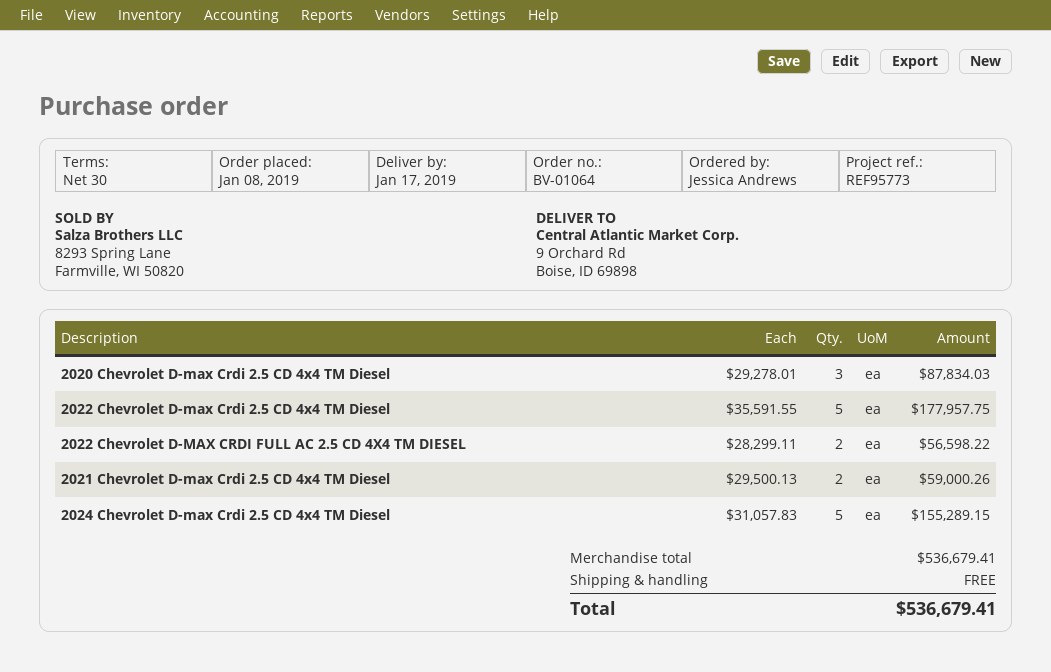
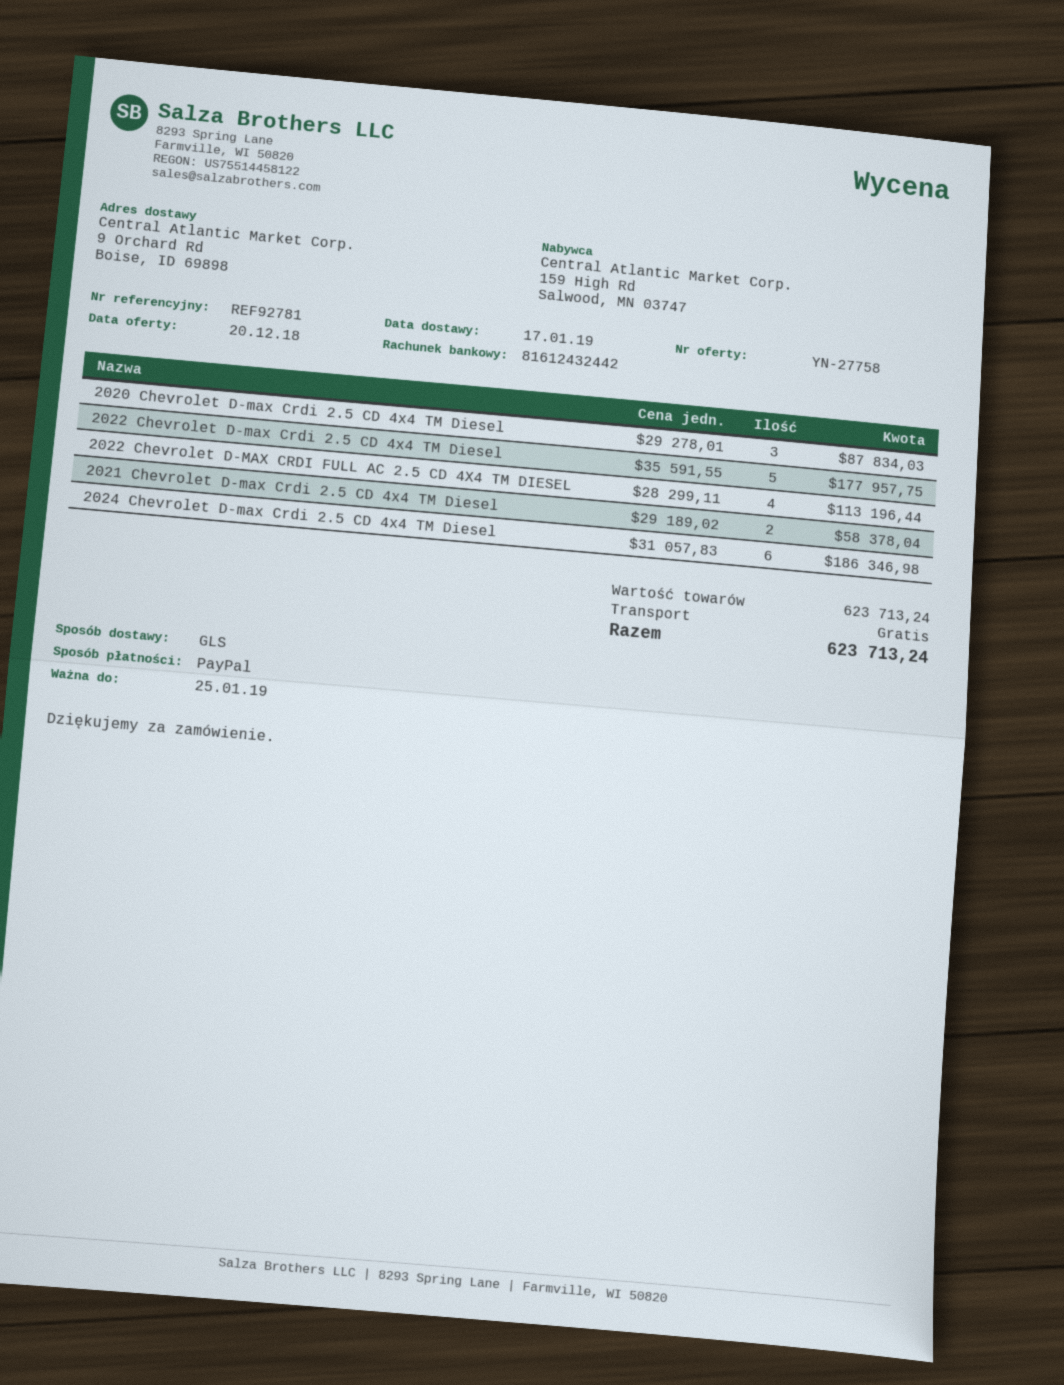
reference: REF95773 -> REF92781
2022 Chevrolet D-MAX CRDI FULL AC 2.5 CD 4X4 TM DIESEL: 2 x 28299.11 = 56598.22 -> 4 x 28299.11 = 113196.44
2021 Chevrolet D-max Crdi 2.5 CD 4x4 TM Diesel: 2 x 29500.13 = 59000.26 -> 2 x 29189.02 = 58378.04
2024 Chevrolet D-max Crdi 2.5 CD 4x4 TM Diesel: 5 x 31057.83 = 155289.15 -> 6 x 31057.83 = 186346.98
subtotal: 536679.41 -> 623713.24
total: 536679.41 -> 623713.24

